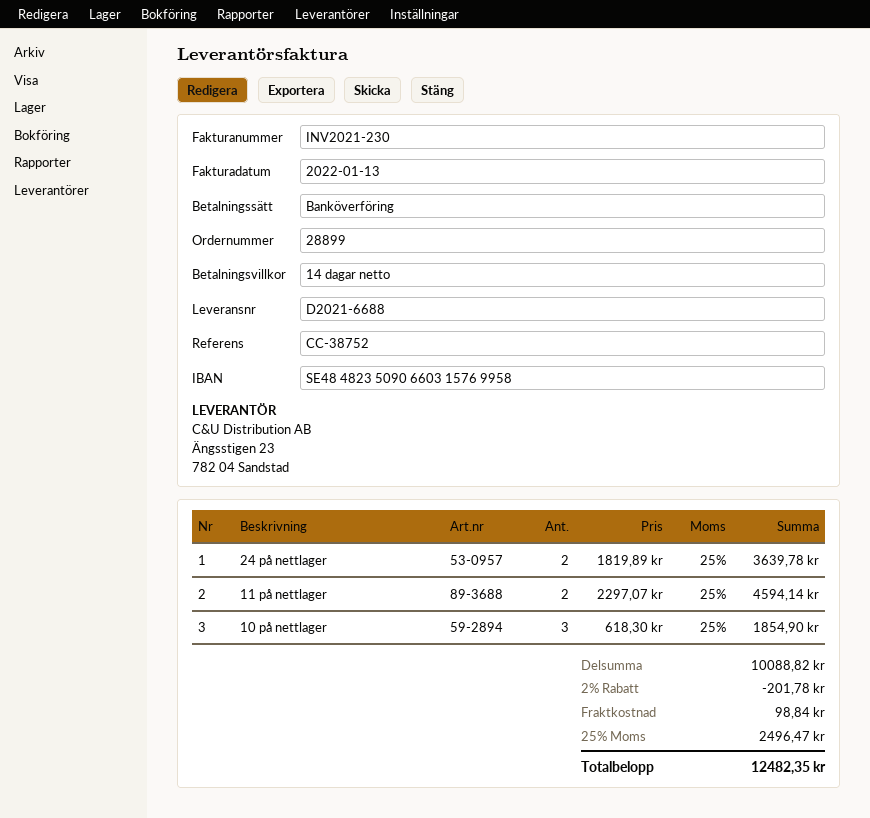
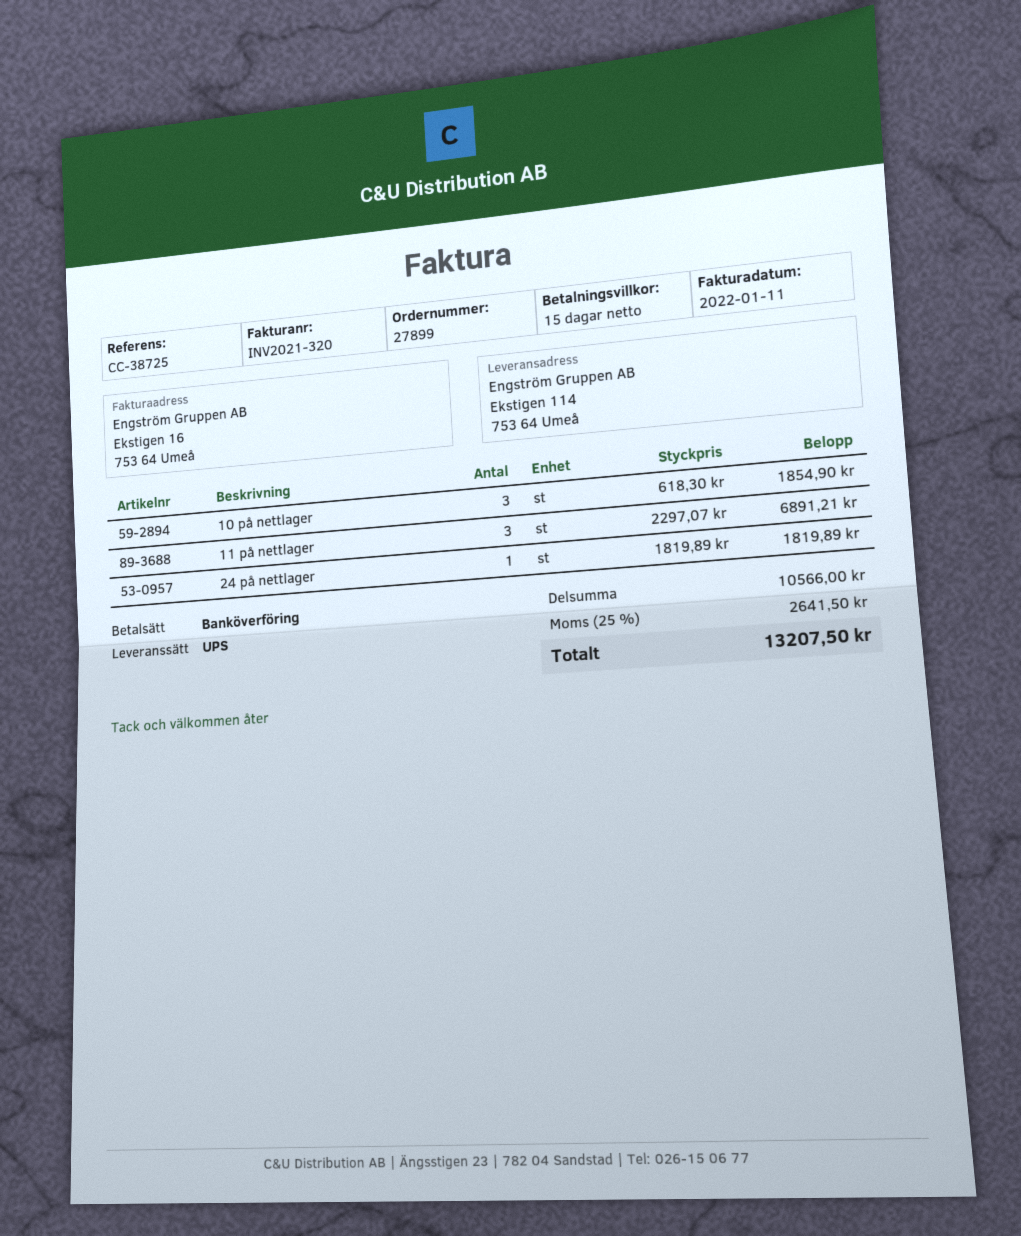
order number: 28899 -> 27899
invoice number: INV2021-230 -> INV2021-320
invoice date: 2022-01-13 -> 2022-01-11
payment terms: 14 days -> 15 days
reference: CC-38752 -> CC-38725
24 på nettlager: 2 x 1819.89 = 3639.78 -> 1 x 1819.89 = 1819.89
11 på nettlager: 2 x 2297.07 = 4594.14 -> 3 x 2297.07 = 6891.21
subtotal: 10088.82 -> 10566.00
discount: 2% = 201.78 -> none
shipping: 98.84 -> none
tax: 25% = 2496.47 -> 25% = 2641.50
total: 12482.35 -> 13207.50

